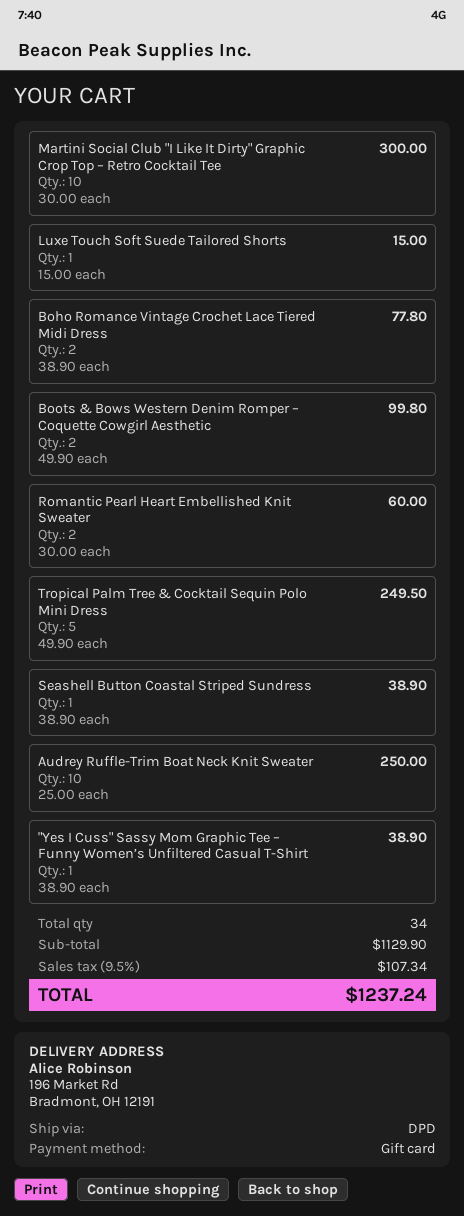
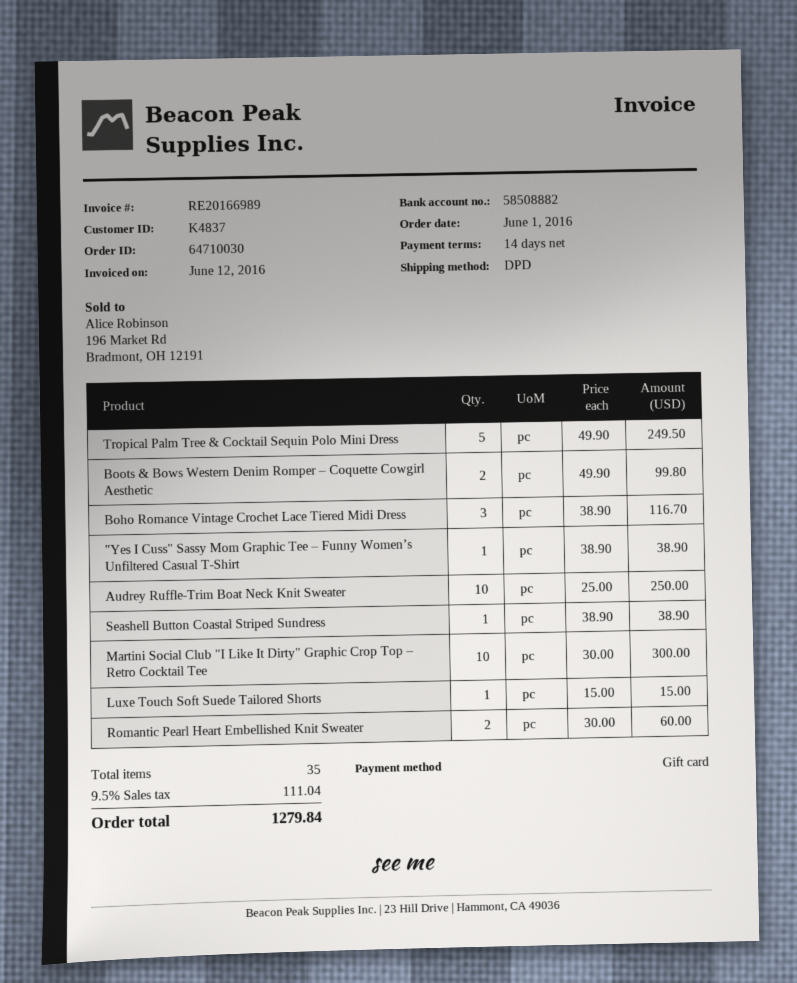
Boho Romance Vintage Crochet Lace Tiered Midi Dress: 2 x 38.90 = 77.80 -> 3 x 38.90 = 116.70
total quantity: 34 -> 35
tax: 9.5% = 107.34 -> 9.5% = 111.04
total: 1237.24 -> 1279.84

